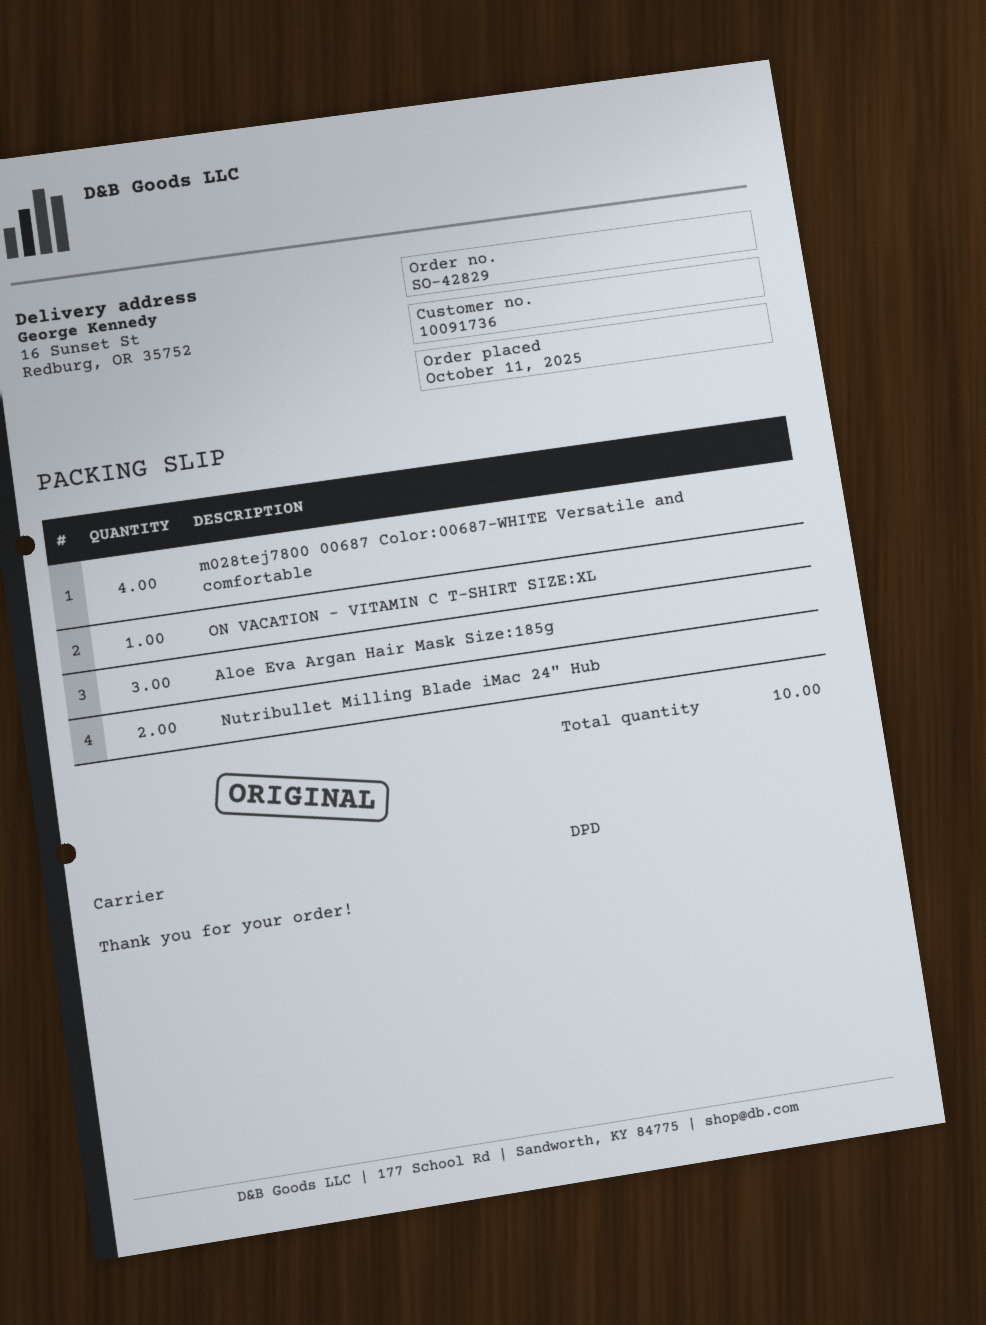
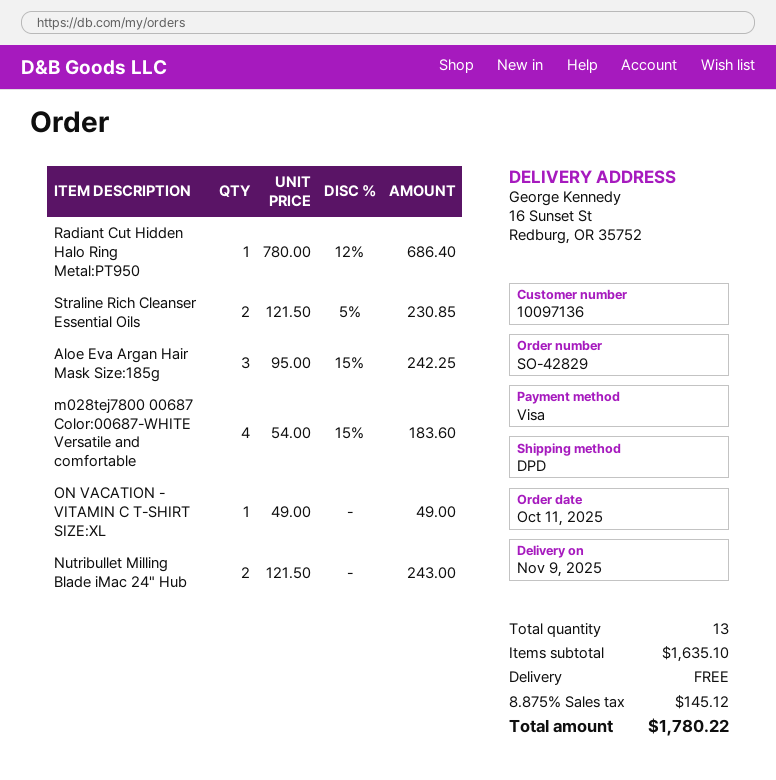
customer number: 10091736 -> 10097136
Radiant Cut Hidden Halo Ring Metal:PT950: none -> 1
Straline Rich Cleanser Essential Oils: none -> 2
total quantity: 10 -> 13

